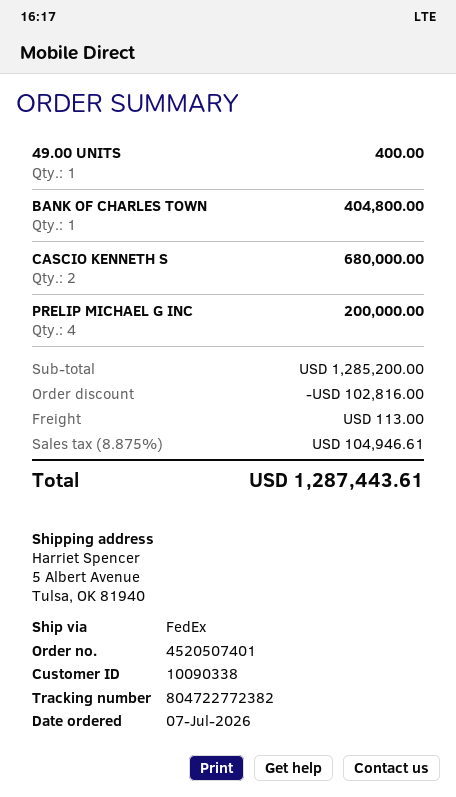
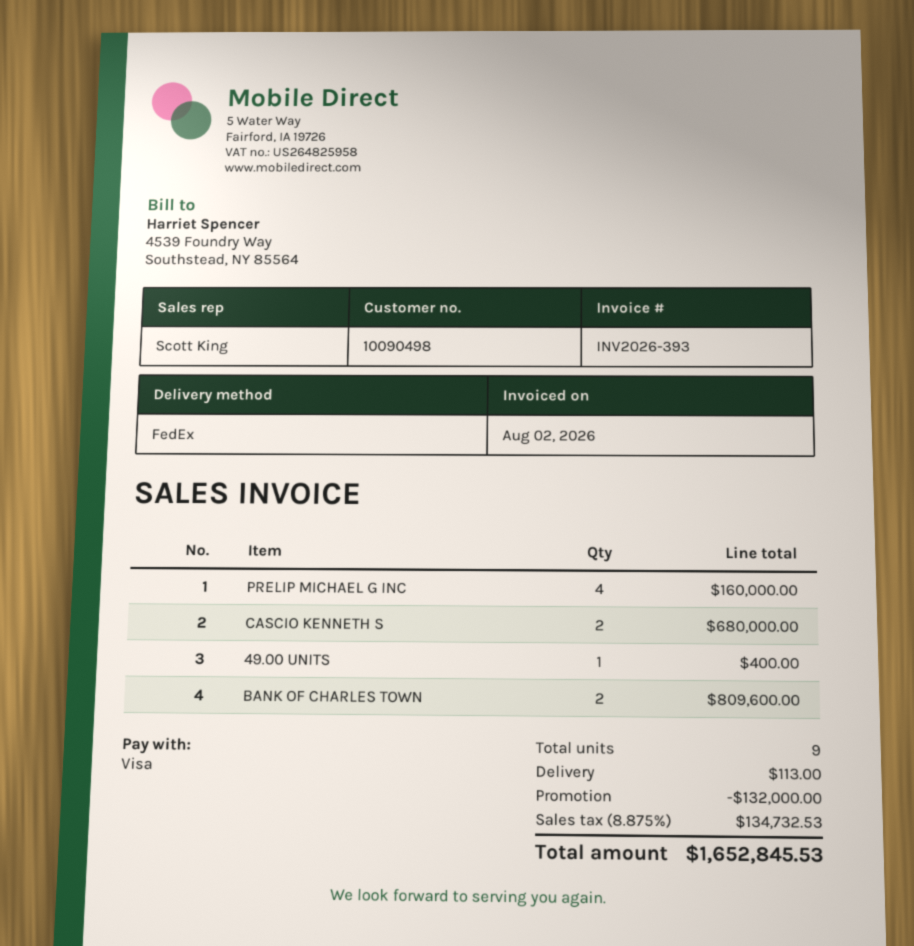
customer number: 10090338 -> 10090498
BANK OF CHARLES TOWN: 1 for 404800.00 -> 2 for 809600.00
PRELIP MICHAEL G INC: 4 for 200000.00 -> 4 for 160000.00
discount: 102816.00 -> 132000.00
tax: 8.875% = 104946.61 -> 8.875% = 134732.53
total: 1287443.61 -> 1652845.53

